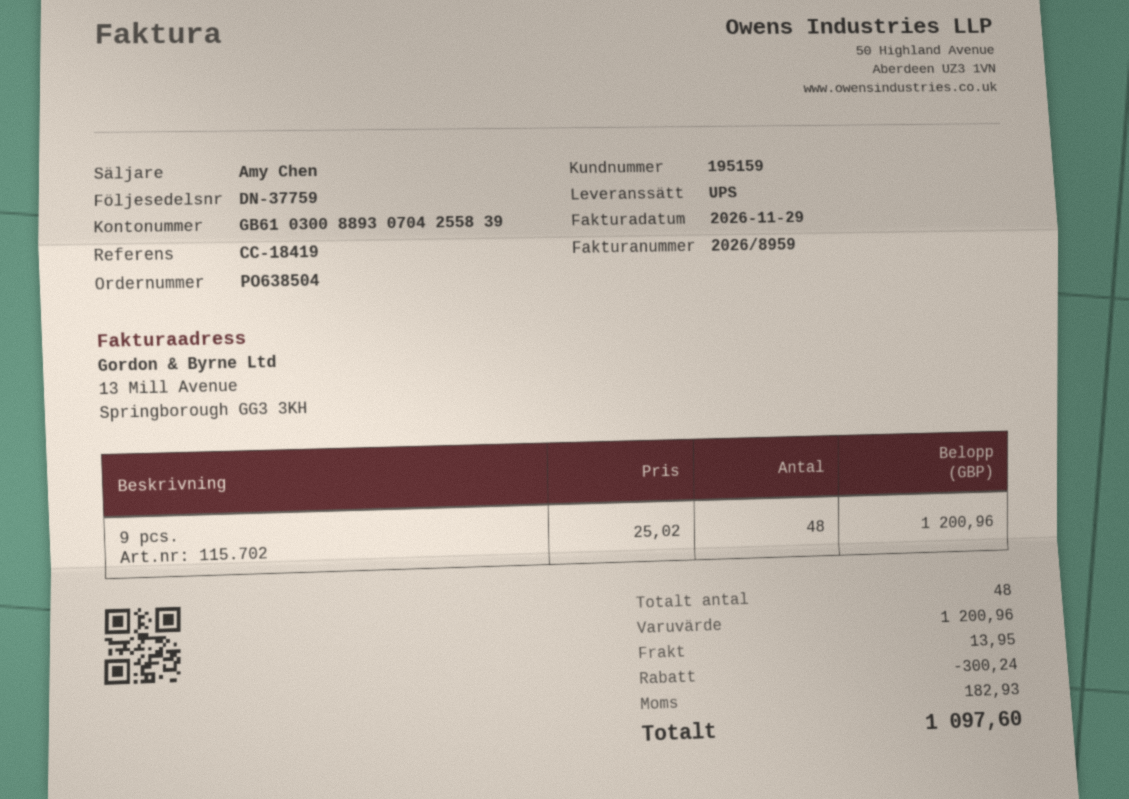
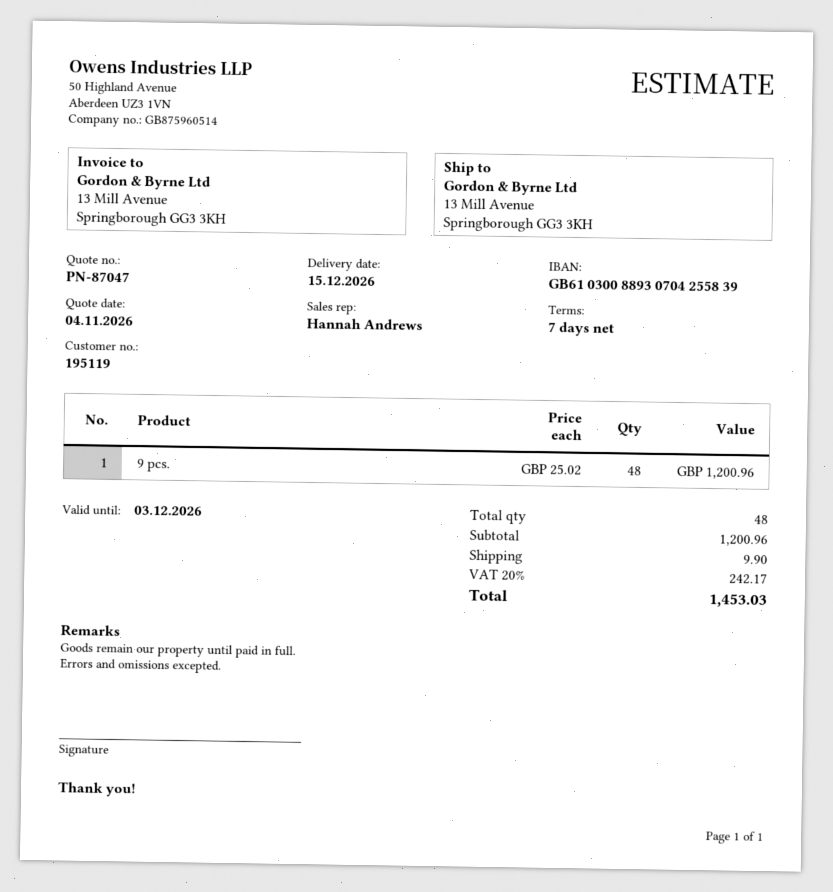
customer number: 195159 -> 195119
sales rep: Amy Chen -> Hannah Andrews
discount: 300.24 -> none
shipping: 13.95 -> 9.90
tax: 182.93 -> 242.17
total: 1097.60 -> 1453.03

